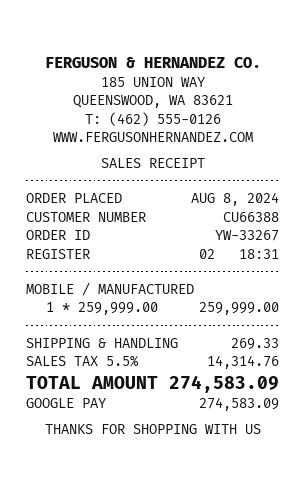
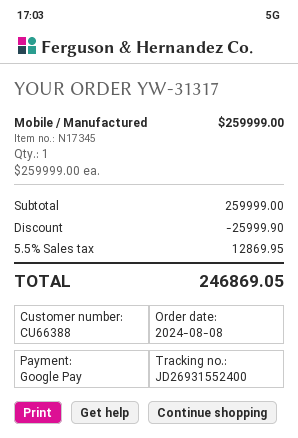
order number: YW-33267 -> YW-31317
discount: none -> 25999.90
shipping: 269.33 -> none
tax: 5.5% = 14314.76 -> 5.5% = 12869.95
total: 274583.09 -> 246869.05

